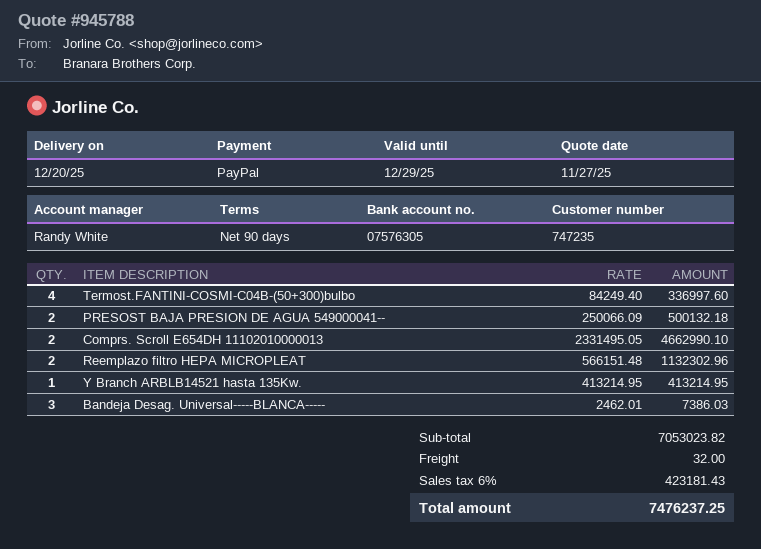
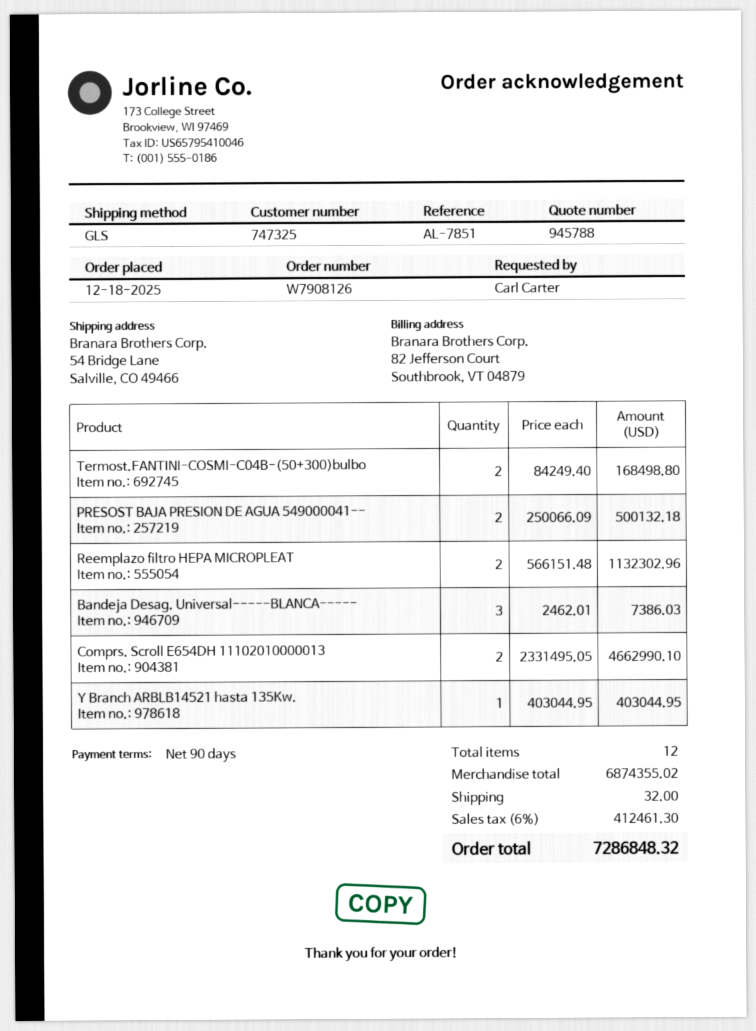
customer number: 747235 -> 747325
Termost.FANTINI-COSMI-C04B-(50+300)bulbo: 4 x 84249.40 = 336997.60 -> 2 x 84249.40 = 168498.80
Y Branch ARBLB14521 hasta 135Kw.: 1 x 413214.95 = 413214.95 -> 1 x 403044.95 = 403044.95
subtotal: 7053023.82 -> 6874355.02
tax: 6% = 423181.43 -> 6% = 412461.30
total: 7476237.25 -> 7286848.32

